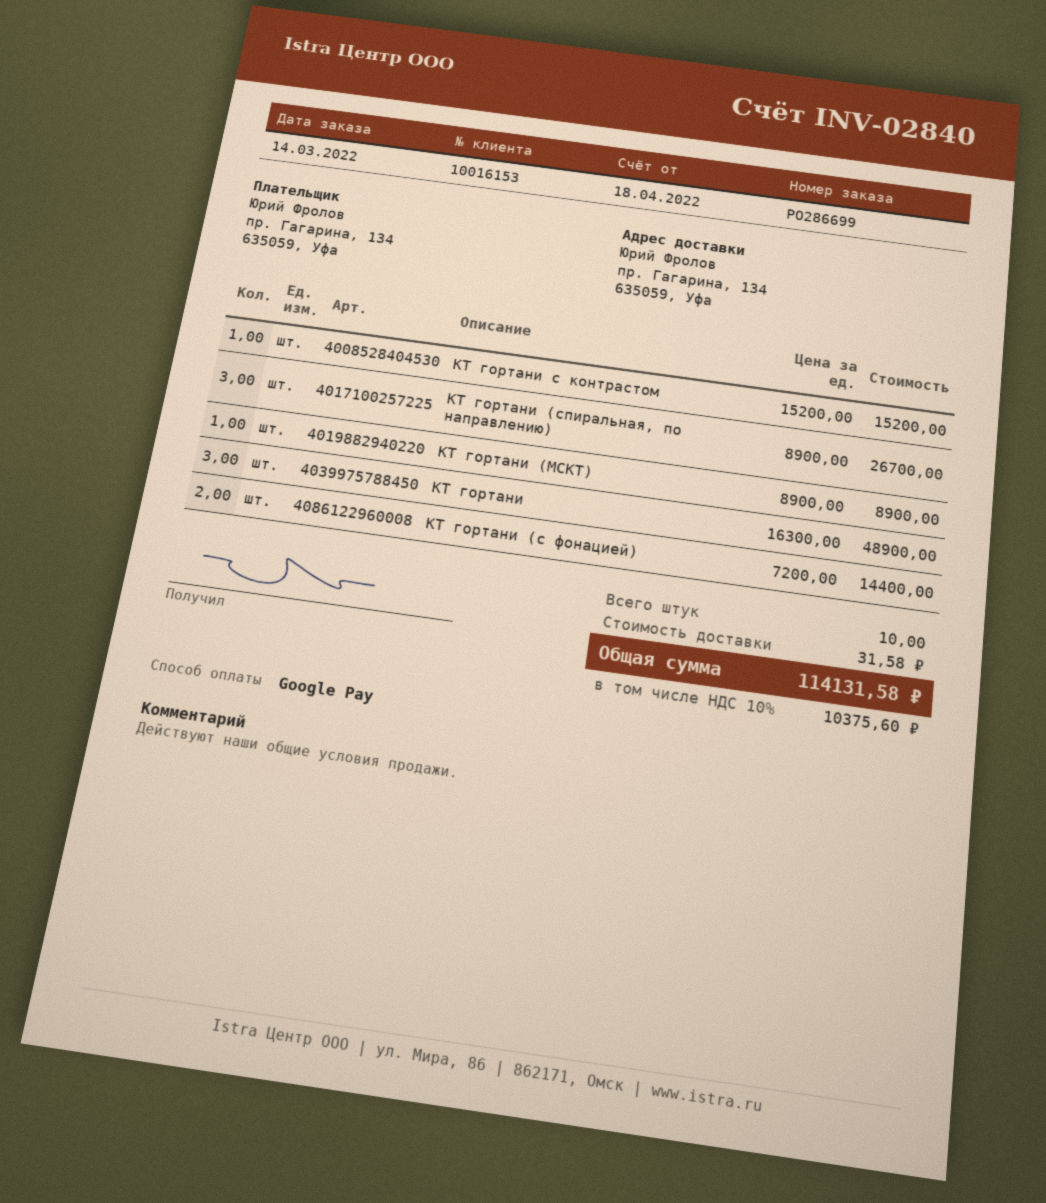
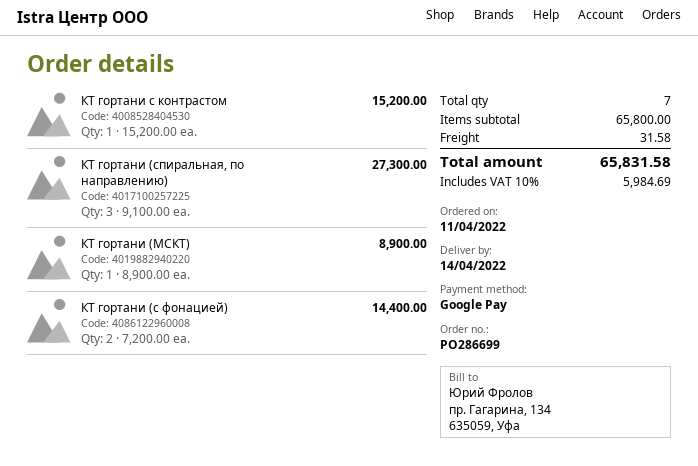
order date: 2022-03-14 -> 2022-04-11
КТ гортани (спиральная, по направлению): 3 x 8900.00 = 26700.00 -> 3 x 9100.00 = 27300.00
КТ гортани: 3 x 16300.00 = 48900.00 -> none
total quantity: 10 -> 7
tax: 10% = 10375.60 -> 10% = 5984.69
total: 114131.58 -> 65831.58

